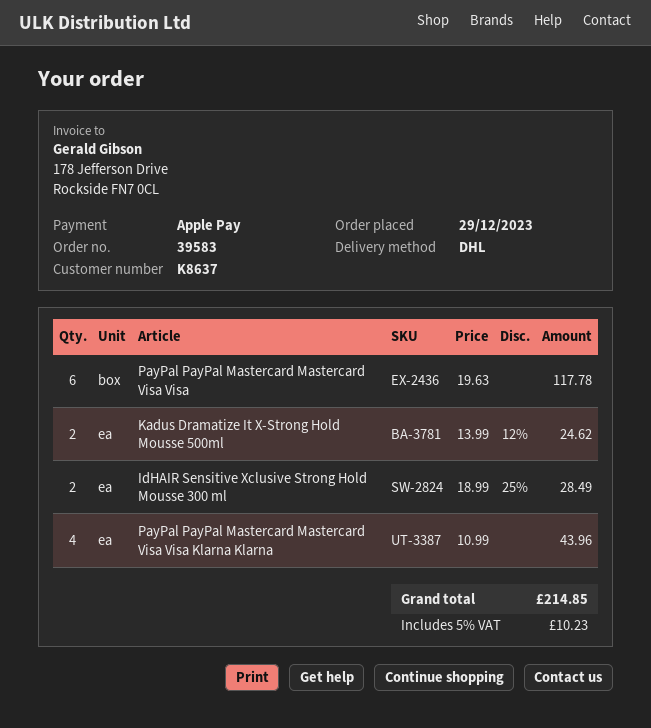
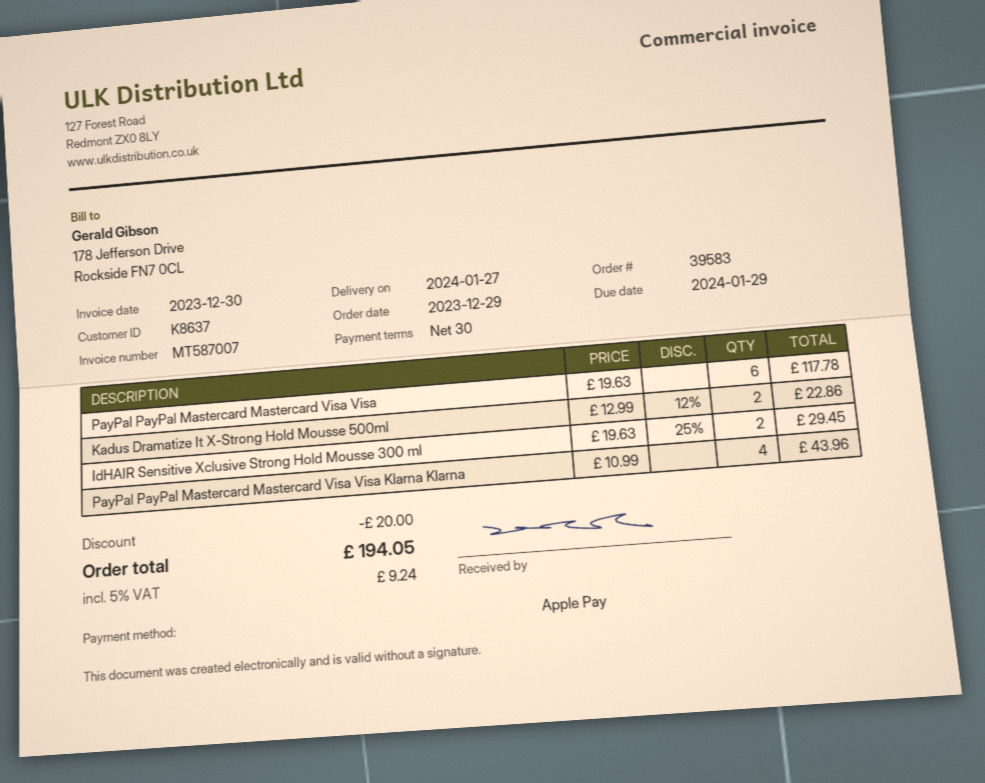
Kadus Dramatize It X-Strong Hold Mousse 500ml: 2 x 13.99 - 12% = 24.62 -> 2 x 12.99 - 12% = 22.86
IdHAIR Sensitive Xclusive Strong Hold Mousse 300 ml: 2 x 18.99 - 25% = 28.49 -> 2 x 19.63 - 25% = 29.45
discount: none -> 20.00
tax: 5% = 10.23 -> 5% = 9.24
total: 214.85 -> 194.05

